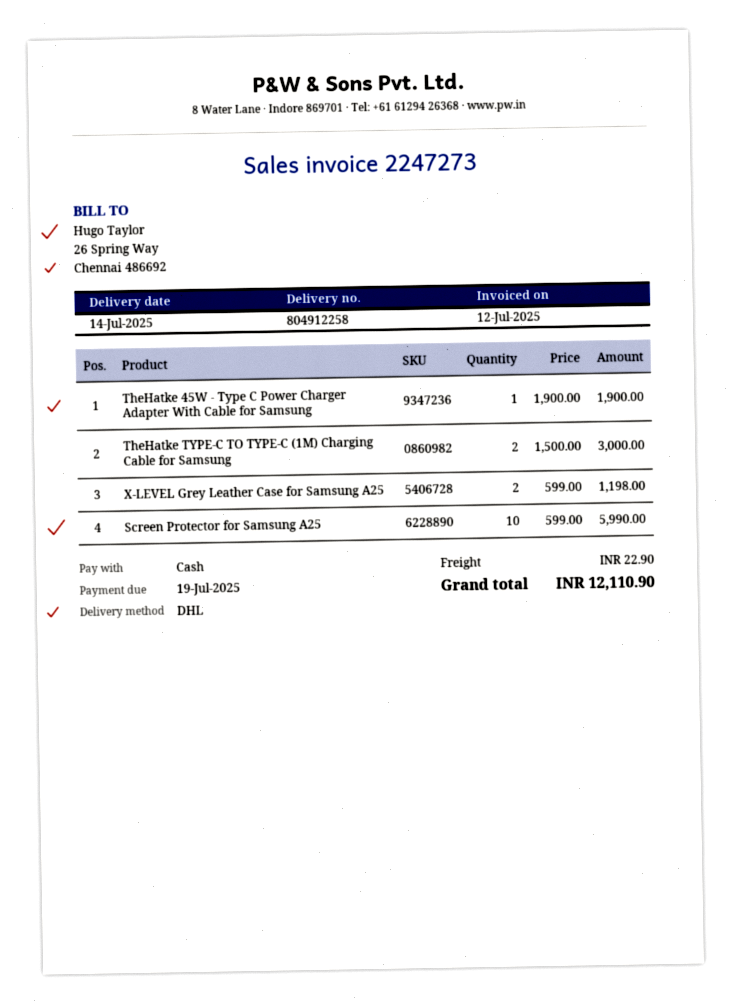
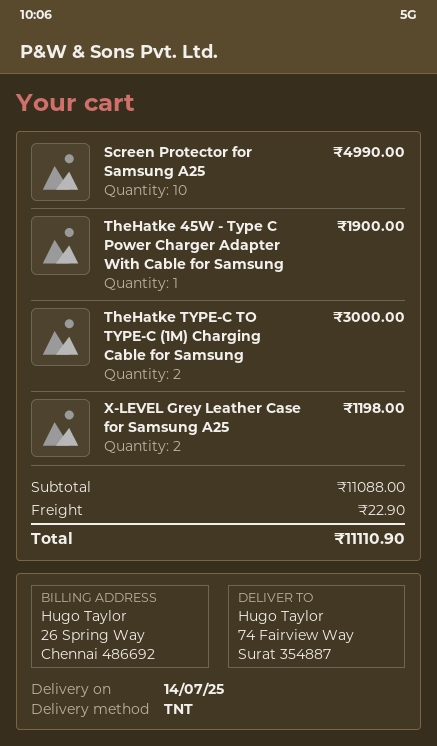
shipping method: DHL -> TNT
Screen Protector for Samsung A25: 10 for 5990.00 -> 10 for 4990.00
total: 12110.90 -> 11110.90

